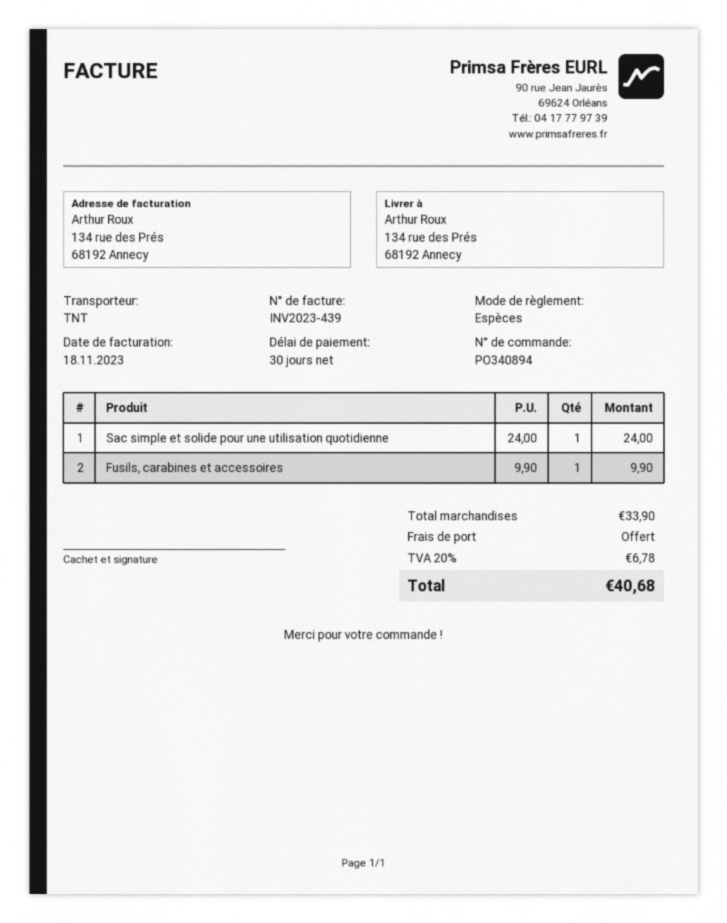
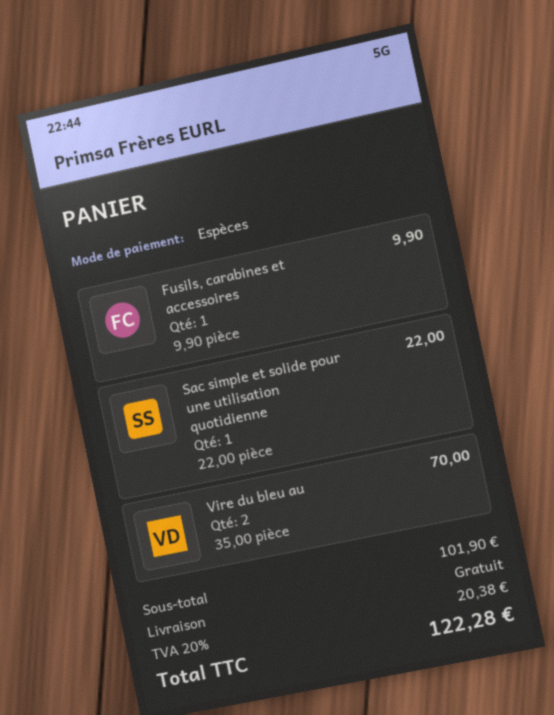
Sac simple et solide pour une utilisation quotidienne: 1 x 24.00 = 24.00 -> 1 x 22.00 = 22.00
Vire du bleu au: none -> 2 x 35.00 = 70.00
subtotal: 33.90 -> 101.90
tax: 20% = 6.78 -> 20% = 20.38
total: 40.68 -> 122.28

